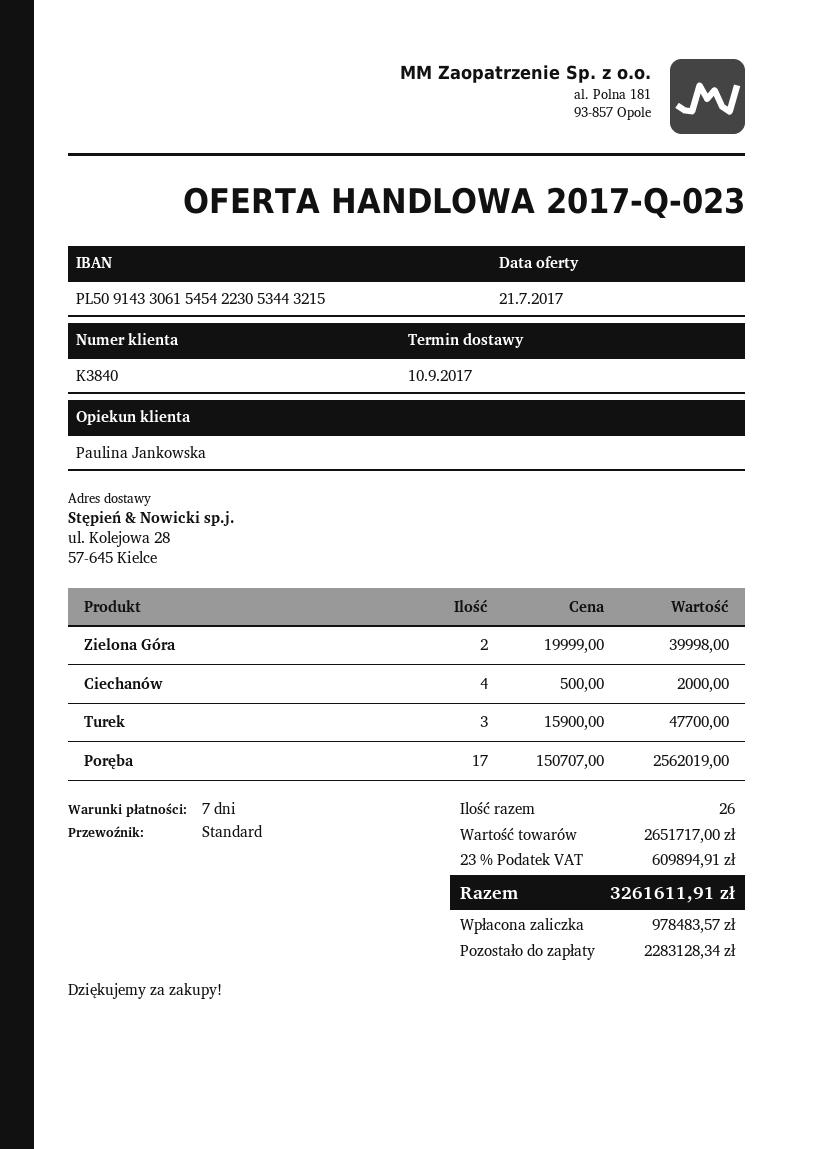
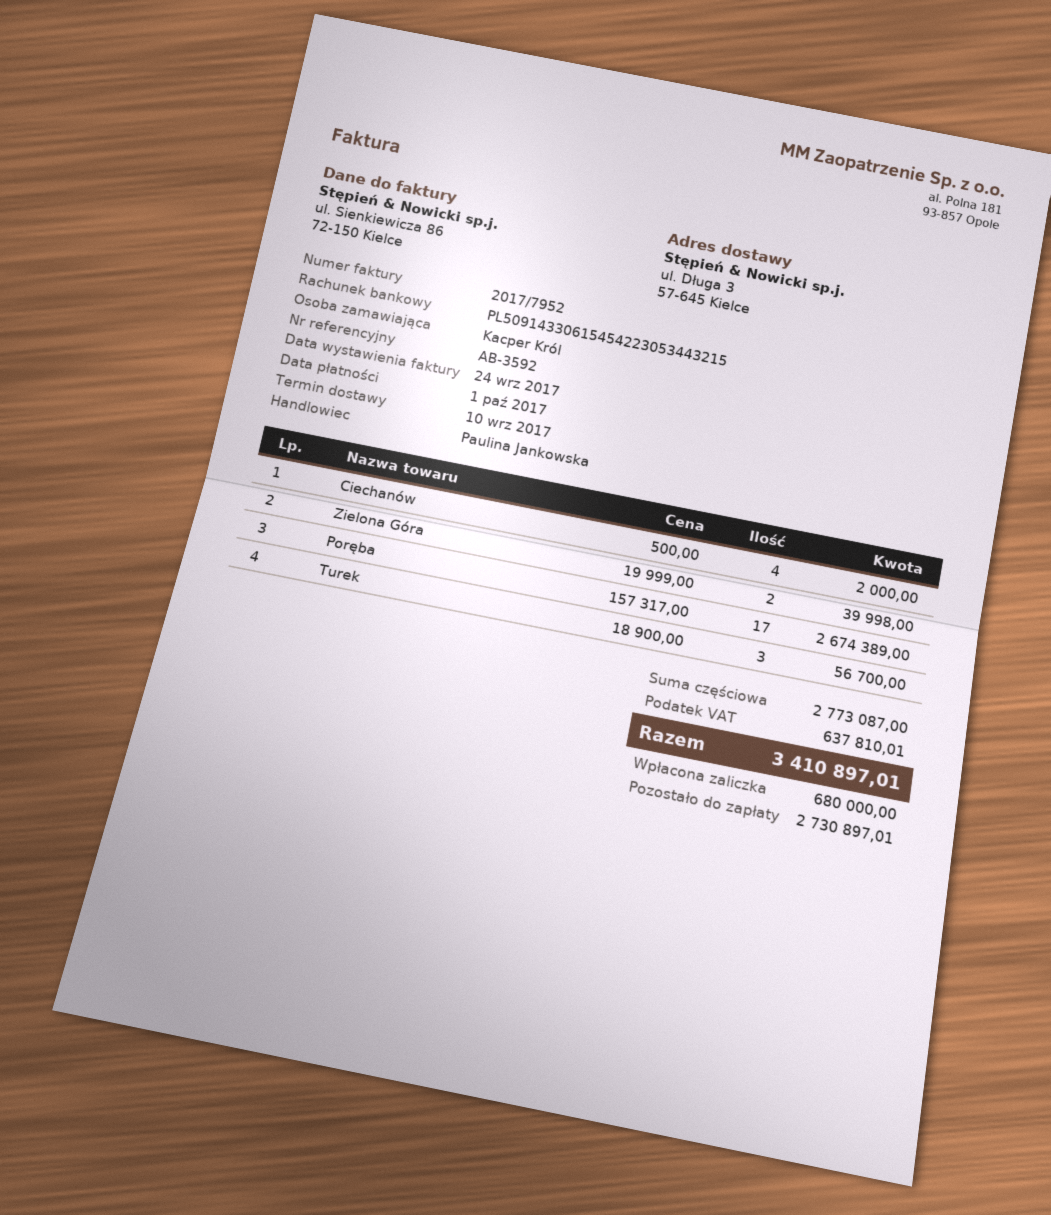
ship to: ul. Kolejowa 28, 57-645 Kielce -> ul. Długa 3, 57-645 Kielce
Turek: 3 x 15900.00 = 47700.00 -> 3 x 18900.00 = 56700.00
Poręba: 17 x 150707.00 = 2562019.00 -> 17 x 157317.00 = 2674389.00
subtotal: 2651717.00 -> 2773087.00
tax: 609894.91 -> 637810.01
total: 3261611.91 -> 3410897.01
deposit: 978483.57 -> 680000.00
balance: 2283128.34 -> 2730897.01

